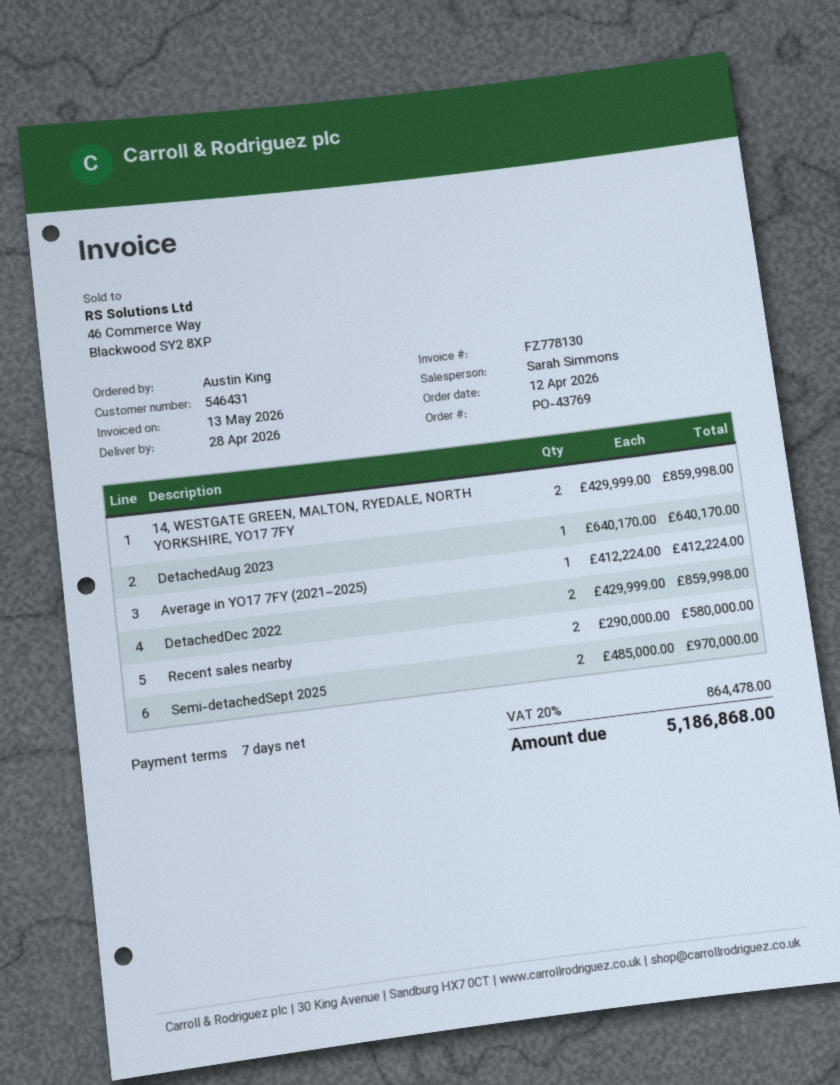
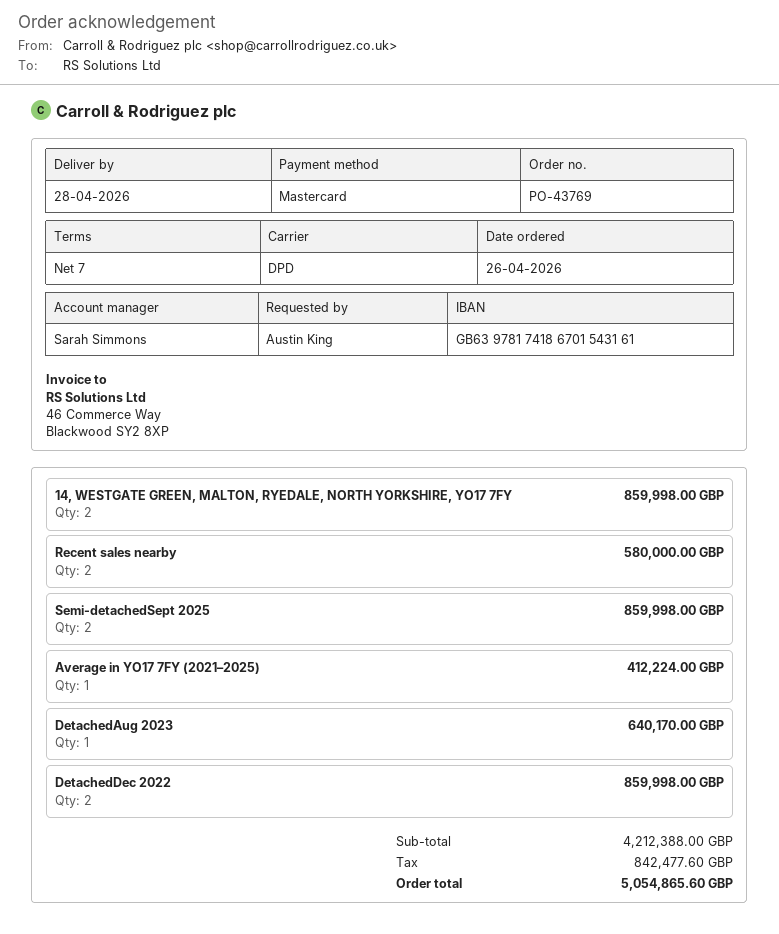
order date: 2026-04-12 -> 2026-04-26
Semi-detachedSept 2025: 2 for 970000.00 -> 2 for 859998.00
tax: 864478.00 -> 842477.60
total: 5186868.00 -> 5054865.60

